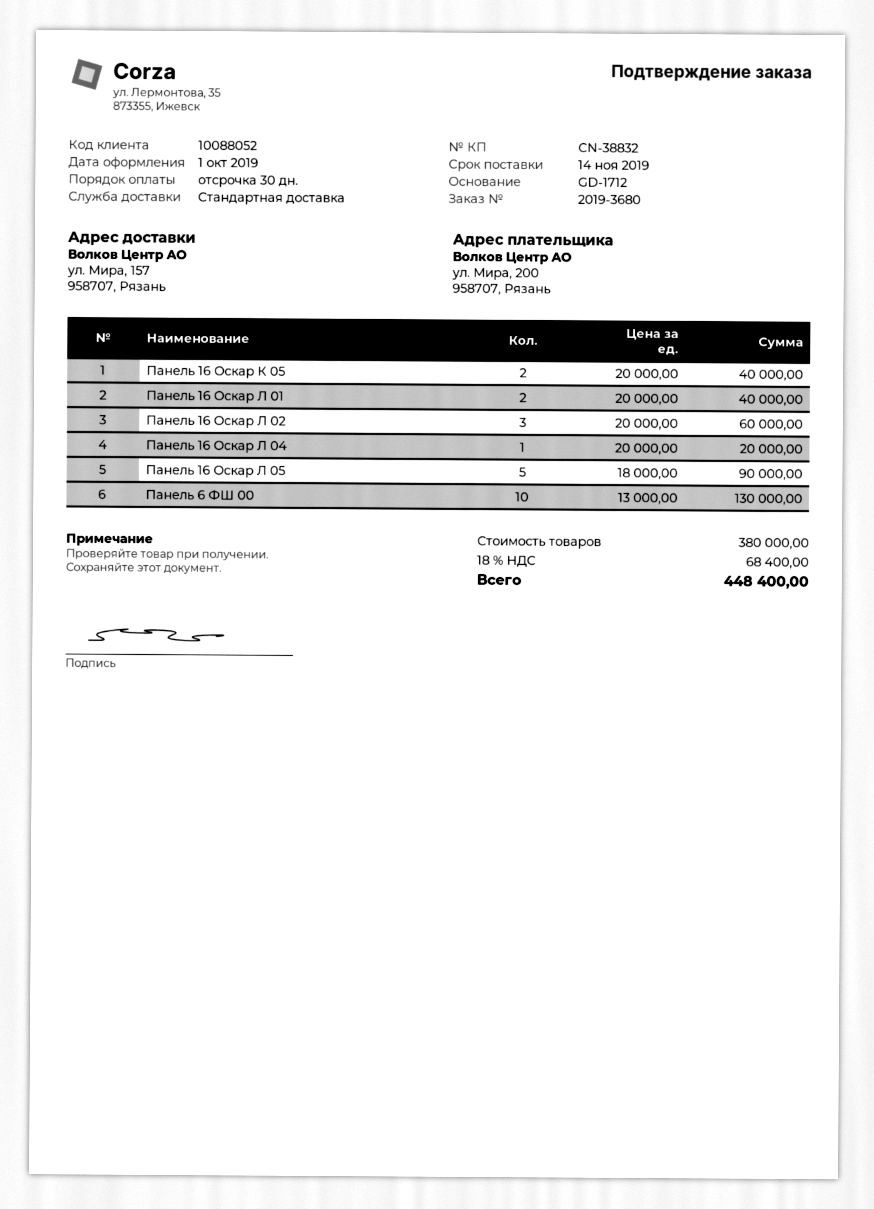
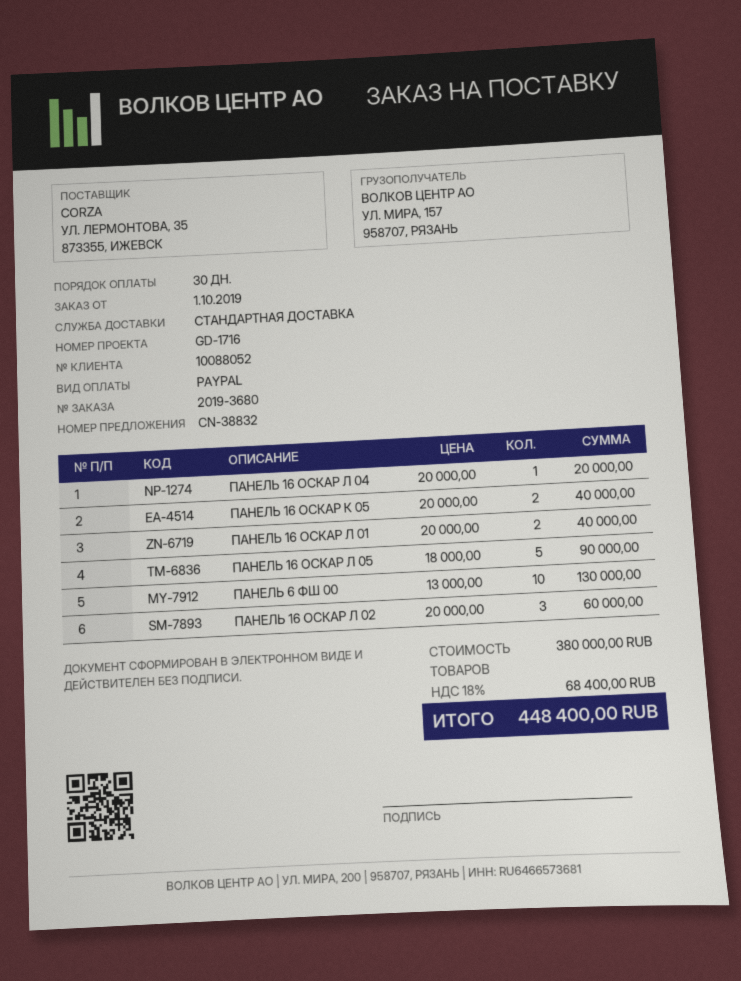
reference: GD-1712 -> GD-1716

